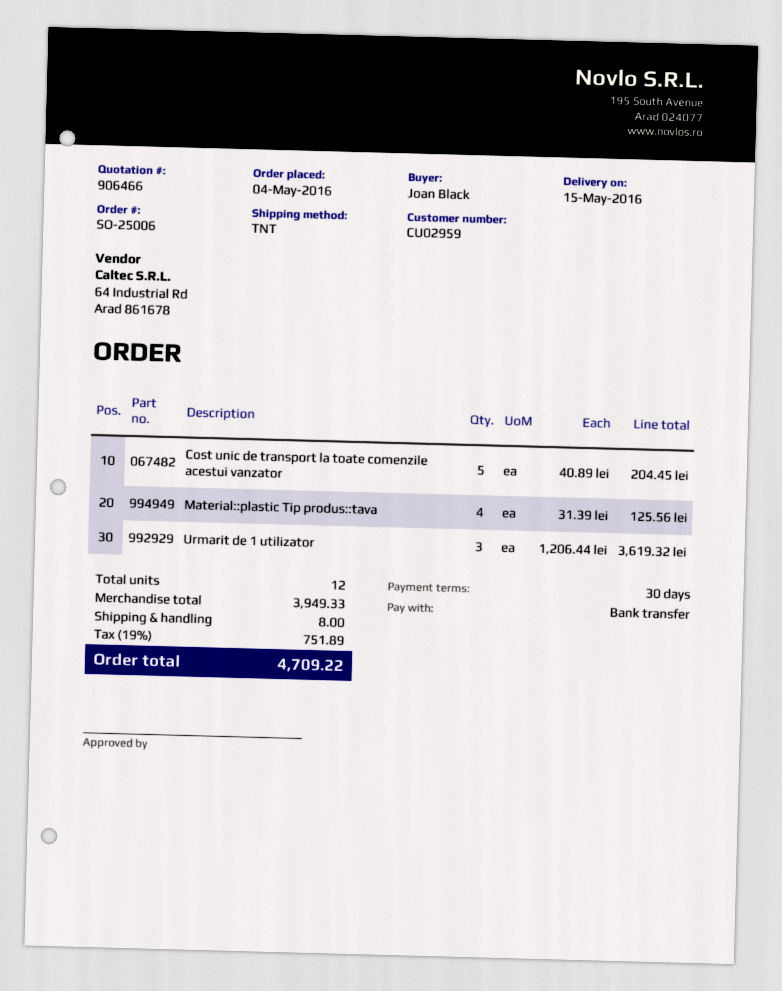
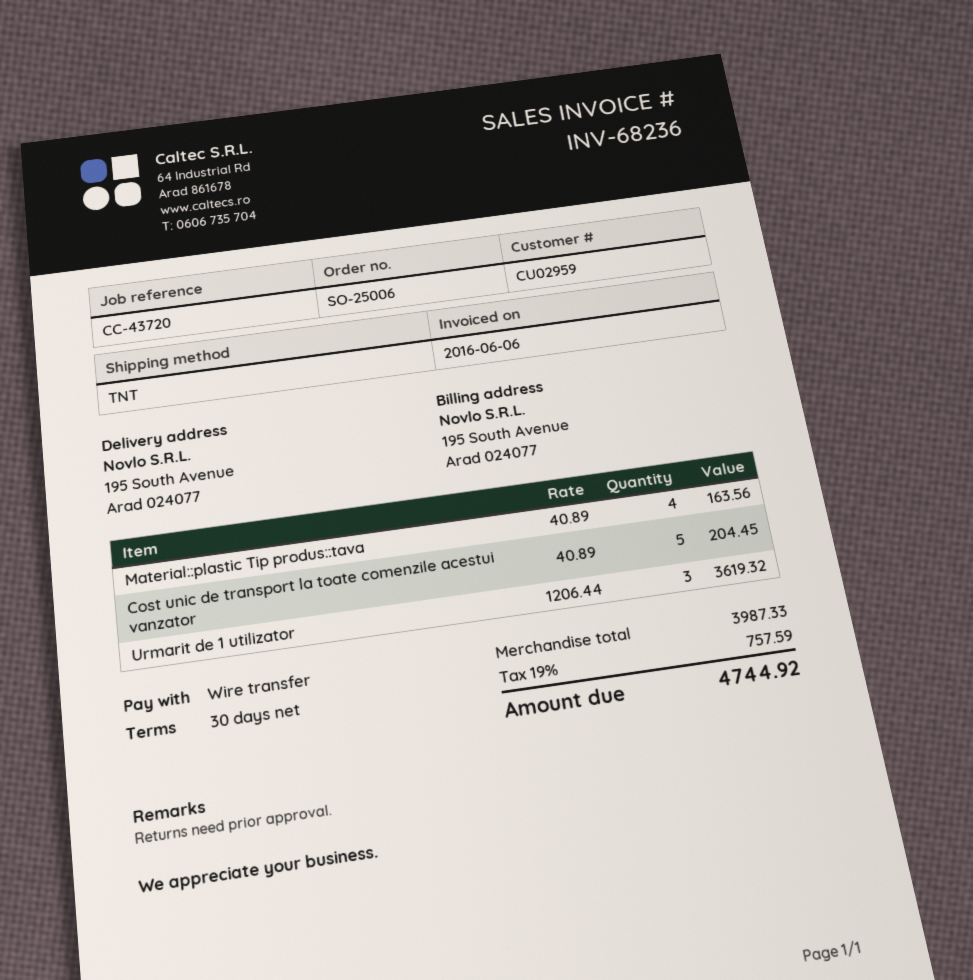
Material::plastic Tip produs::tava: 4 x 31.39 = 125.56 -> 4 x 40.89 = 163.56
subtotal: 3949.33 -> 3987.33
shipping: 8.00 -> none
tax: 19% = 751.89 -> 19% = 757.59
total: 4709.22 -> 4744.92

